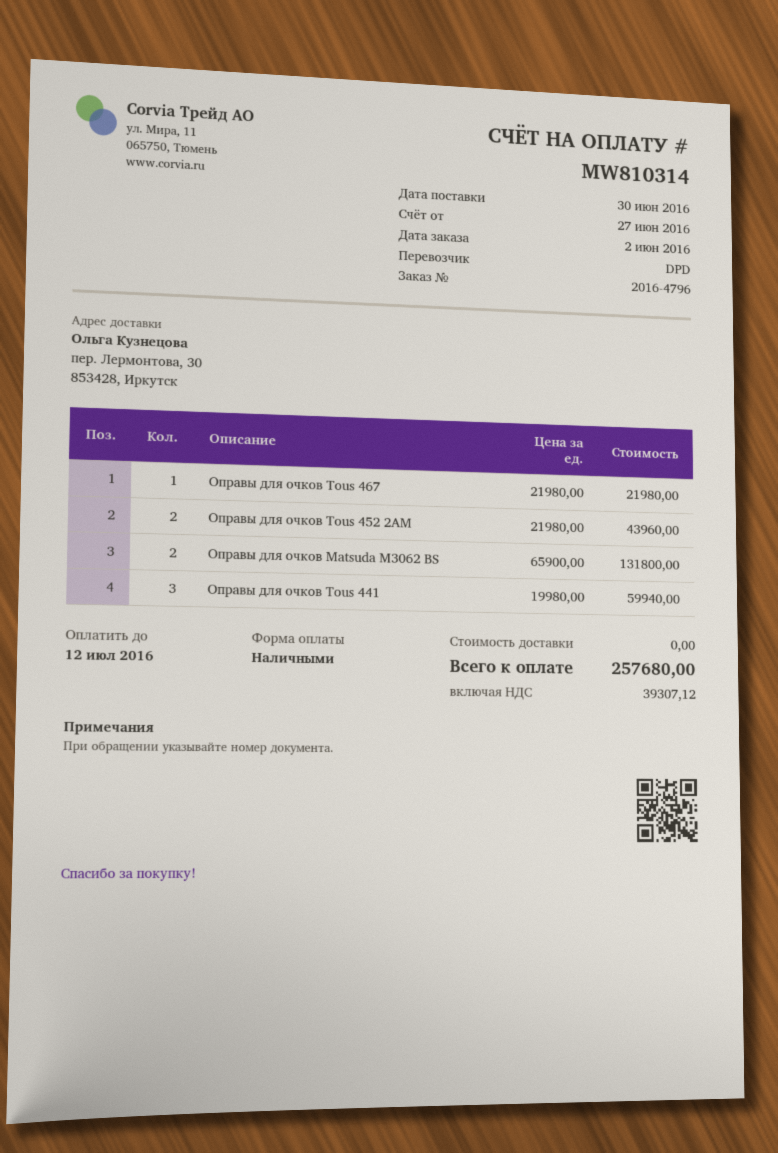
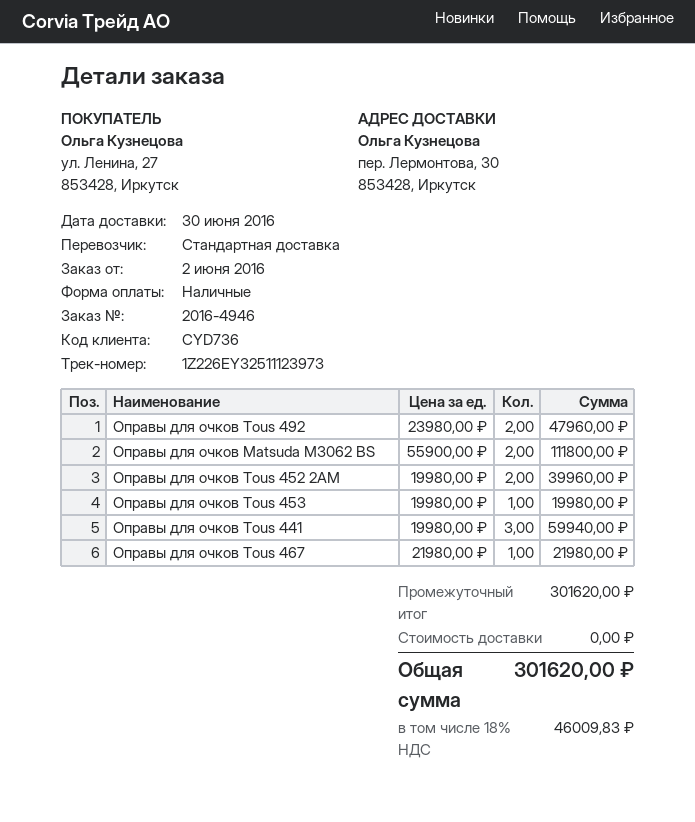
order number: 2016-4796 -> 2016-4946
shipping method: DPD -> standard
Оправы для очков Tous 452 2AM: 2 x 21980.00 = 43960.00 -> 2 x 19980.00 = 39960.00
Оправы для очков Matsuda M3062 BS: 2 x 65900.00 = 131800.00 -> 2 x 55900.00 = 111800.00
Оправы для очков Tous 492: none -> 2 x 23980.00 = 47960.00
Оправы для очков Tous 453: none -> 1 x 19980.00 = 19980.00
tax: 39307.12 -> 46009.83
total: 257680.00 -> 301620.00

